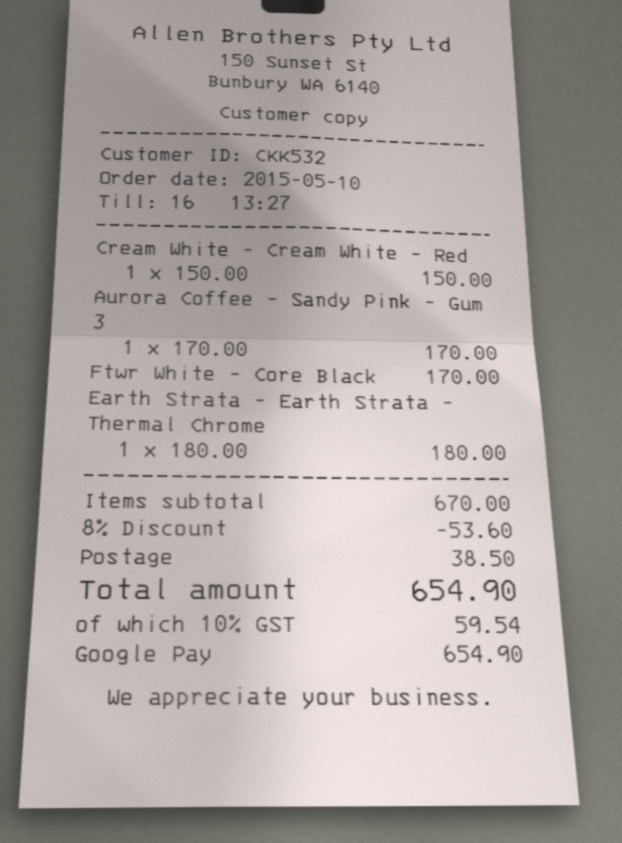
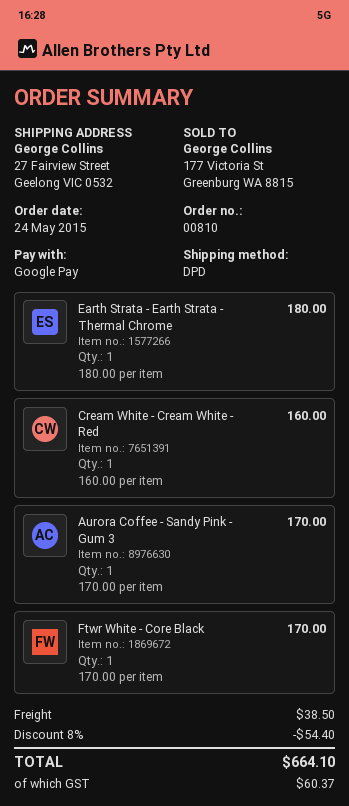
order date: 2015-05-10 -> 2015-05-24
Cream White - Cream White - Red: 1 x 150.00 = 150.00 -> 1 x 160.00 = 160.00
discount: 8% = 53.60 -> 8% = 54.40
tax: 59.54 -> 60.37
total: 654.90 -> 664.10

